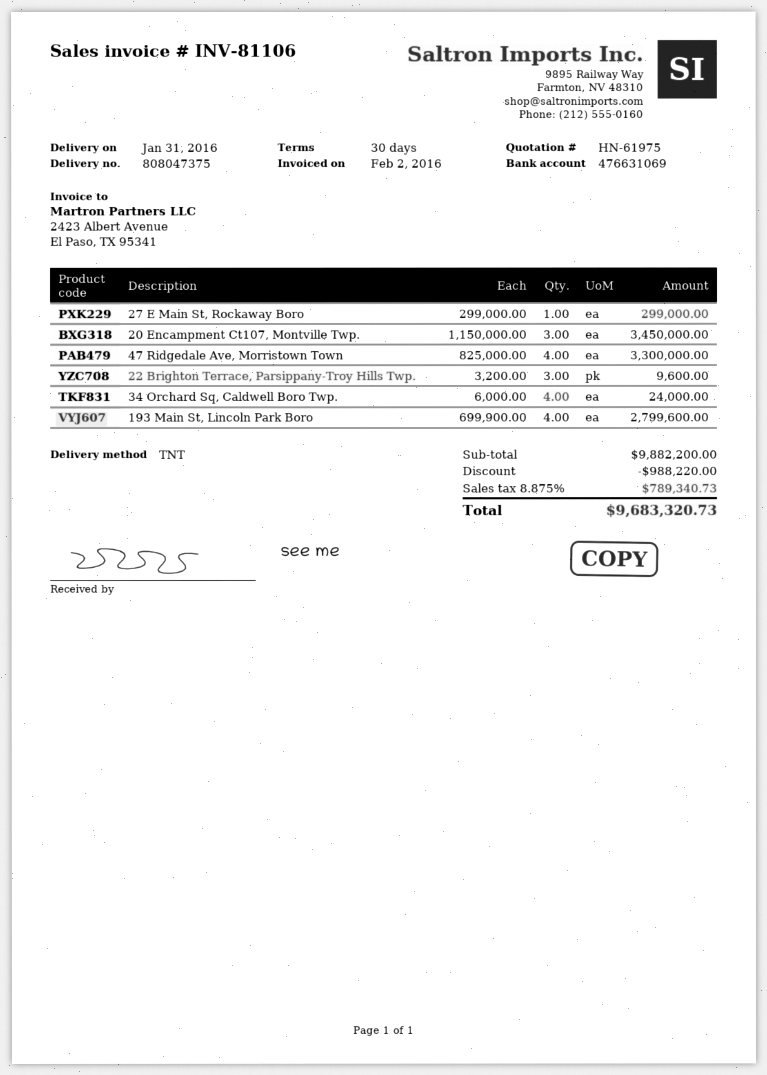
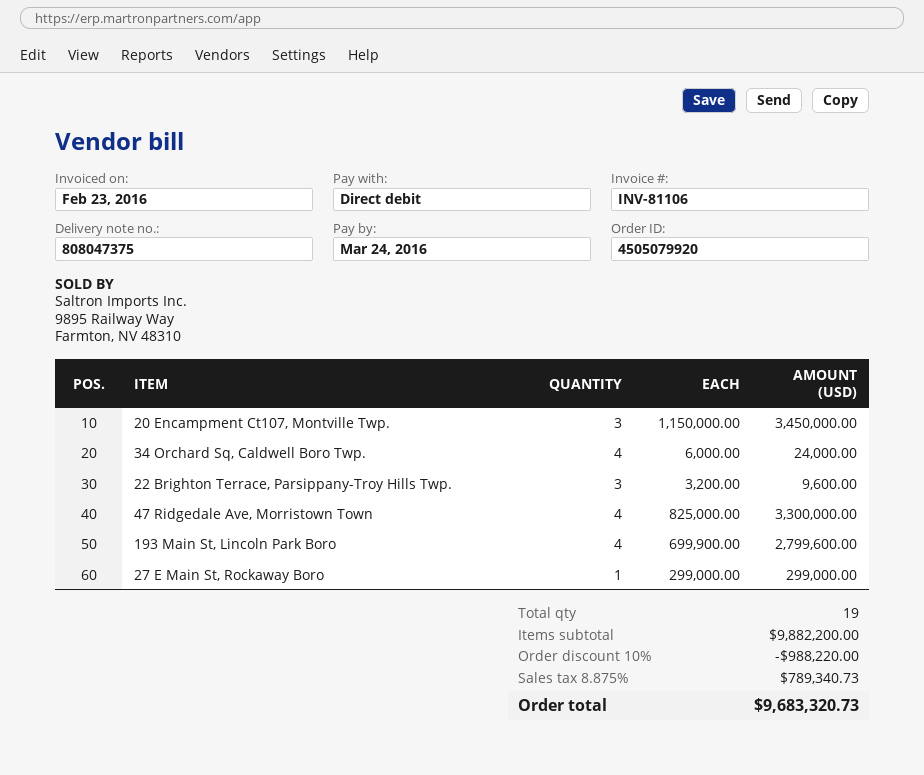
invoice date: 2016-02-02 -> 2016-02-23

